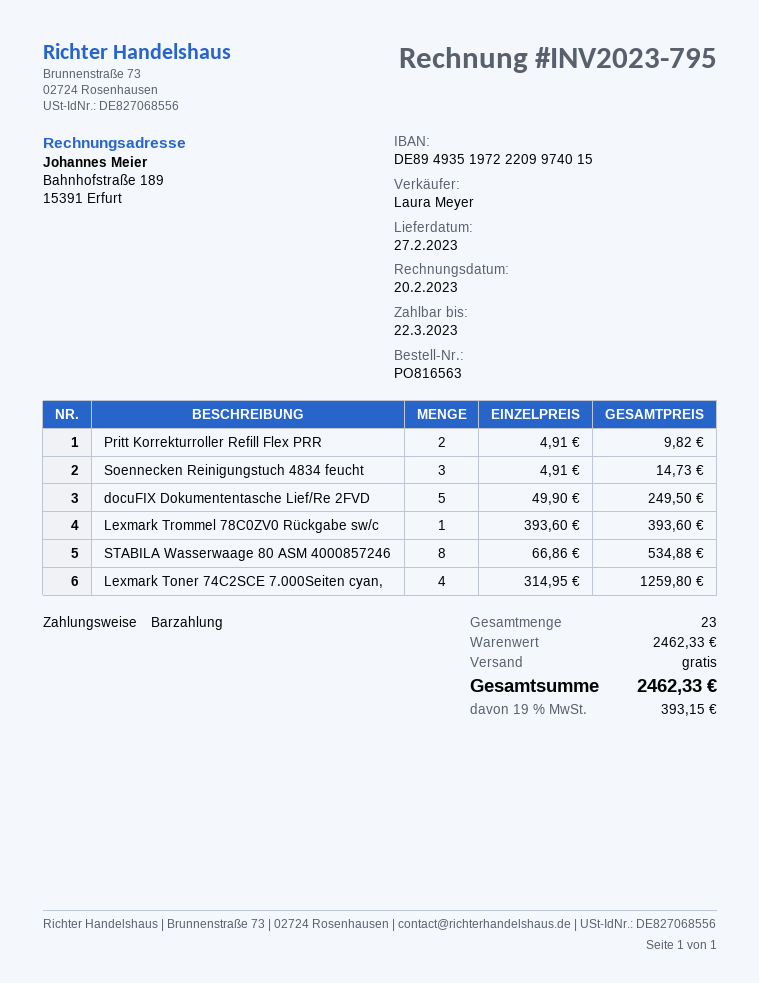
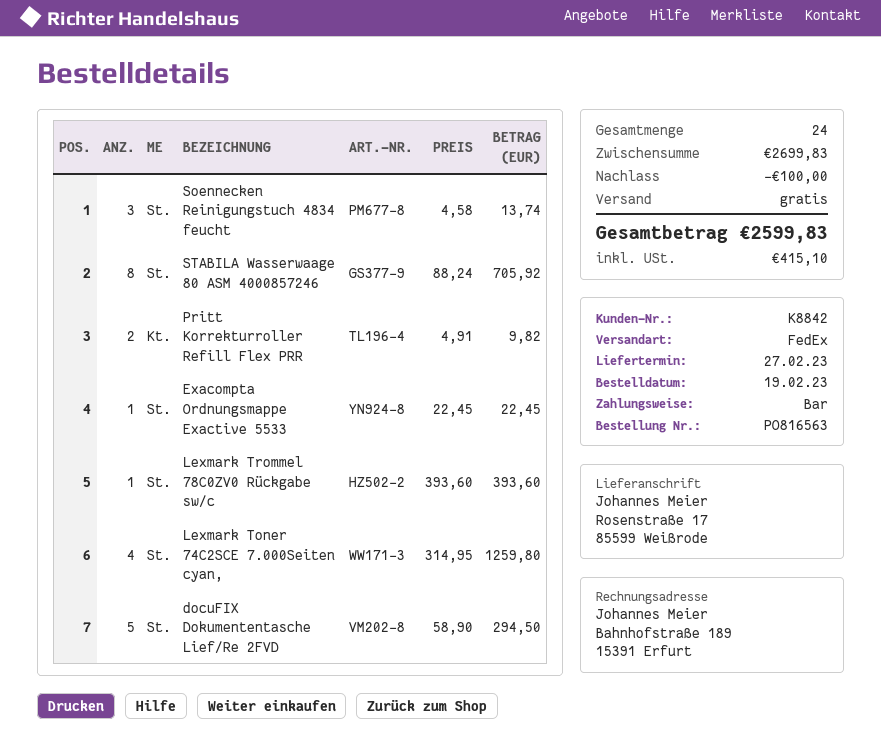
Soennecken Reinigungstuch 4834 feucht: 3 x 4.91 = 14.73 -> 3 x 4.58 = 13.74
docuFIX Dokumententasche Lief/Re 2FVD: 5 x 49.90 = 249.50 -> 5 x 58.90 = 294.50
STABILA Wasserwaage 80 ASM 4000857246: 8 x 66.86 = 534.88 -> 8 x 88.24 = 705.92
Exacompta Ordnungsmappe Exactive 5533: none -> 1 x 22.45 = 22.45
total quantity: 23 -> 24
subtotal: 2462.33 -> 2699.83
discount: none -> 100.00
tax: 393.15 -> 415.10
total: 2462.33 -> 2599.83

